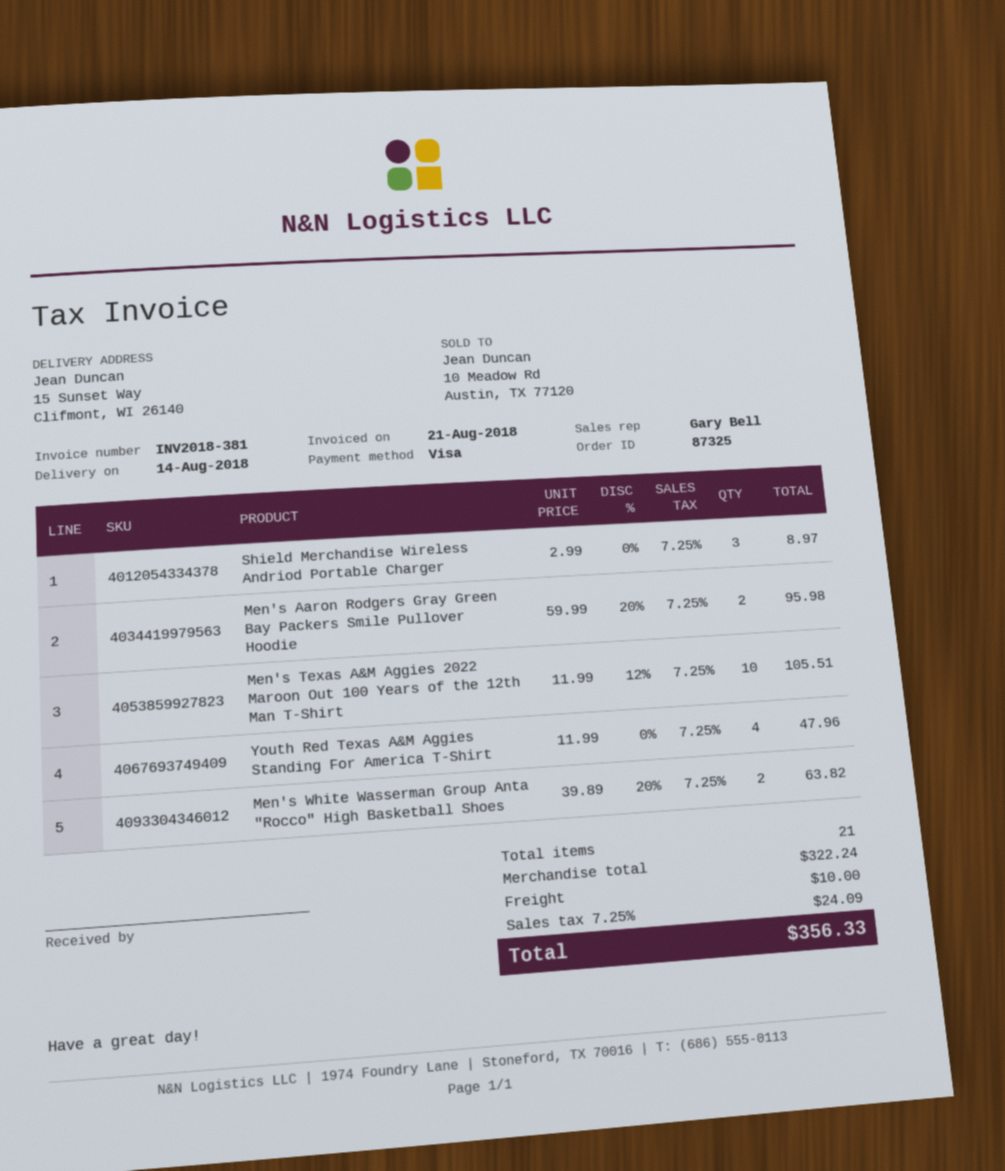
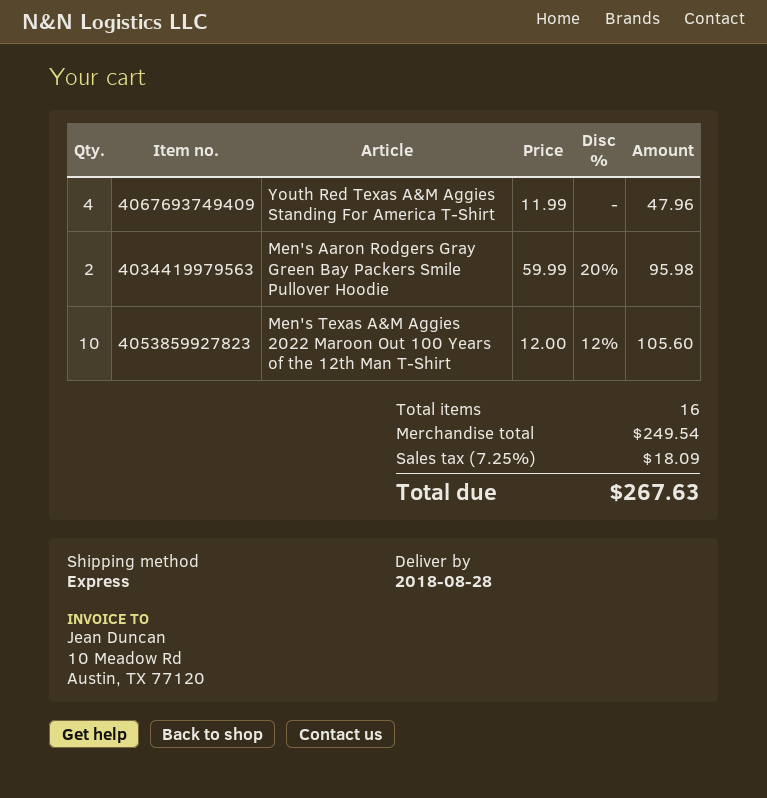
delivery date: 2018-08-14 -> 2018-08-28
Shield Merchandise Wireless Andriod Portable Charger: 3 x 2.99 = 8.97 -> none
Men's Texas A&M Aggies 2022 Maroon Out 100 Years of the 12th Man T-Shirt: 10 x 11.99 - 12% = 105.51 -> 10 x 12.00 - 12% = 105.60
Men's White Wasserman Group Anta "Rocco" High Basketball Shoes: 2 x 39.89 - 20% = 63.82 -> none
total quantity: 21 -> 16
subtotal: 322.24 -> 249.54
shipping: 10.00 -> none
tax: 7.25% = 24.09 -> 7.25% = 18.09
total: 356.33 -> 267.63

